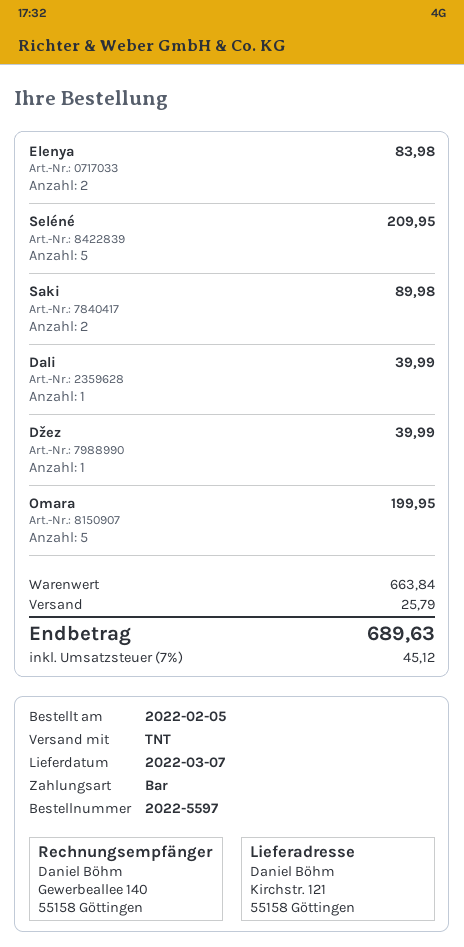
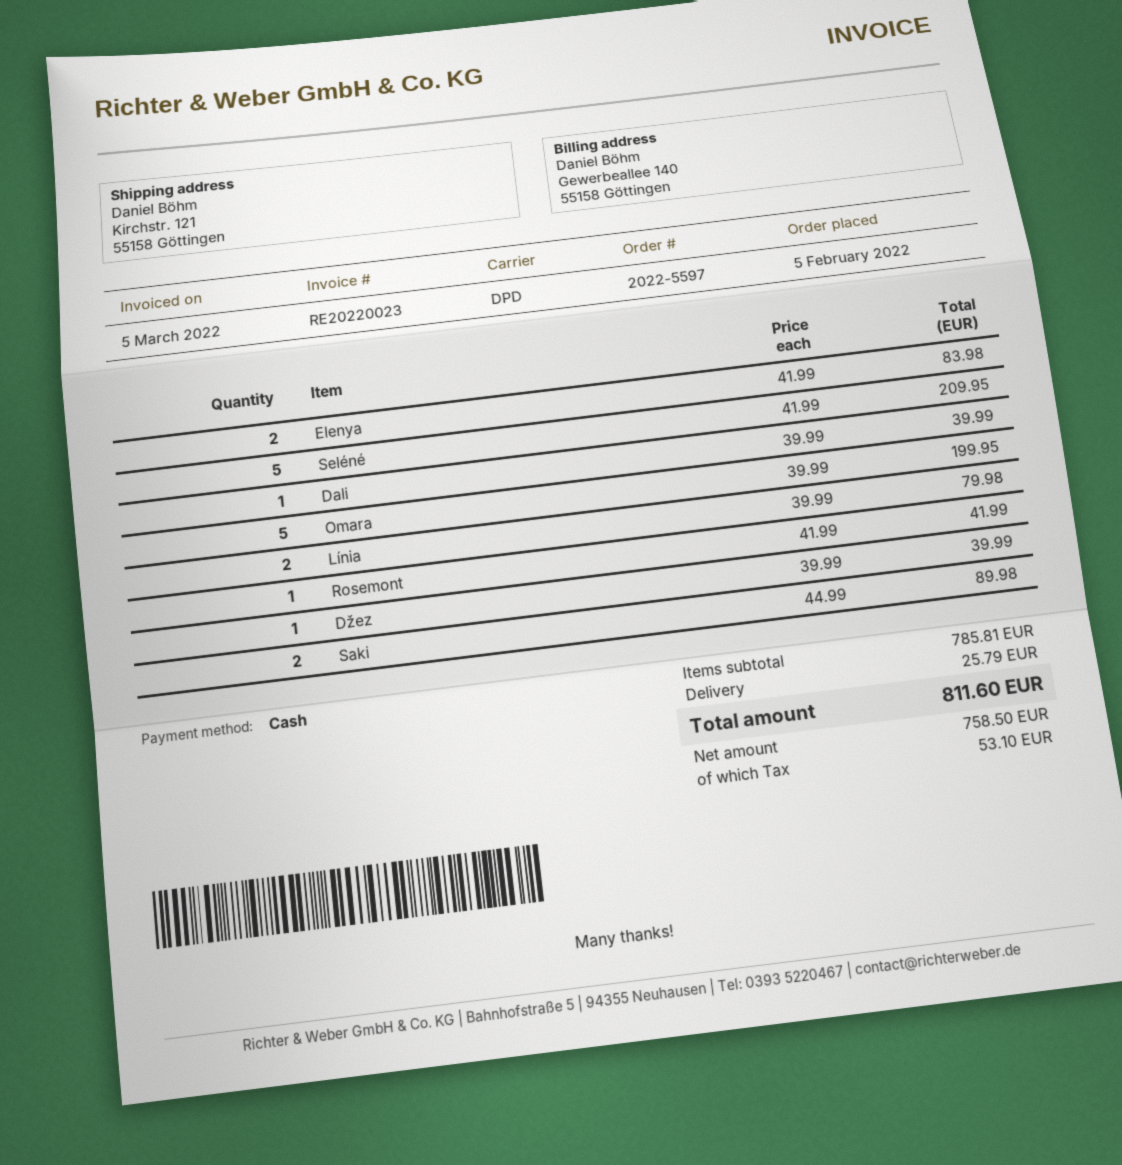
shipping method: TNT -> DPD
Línia: none -> 2 for 79.98
Rosemont: none -> 1 for 41.99
subtotal: 663.84 -> 785.81
tax: 45.12 -> 53.10
total: 689.63 -> 811.60

